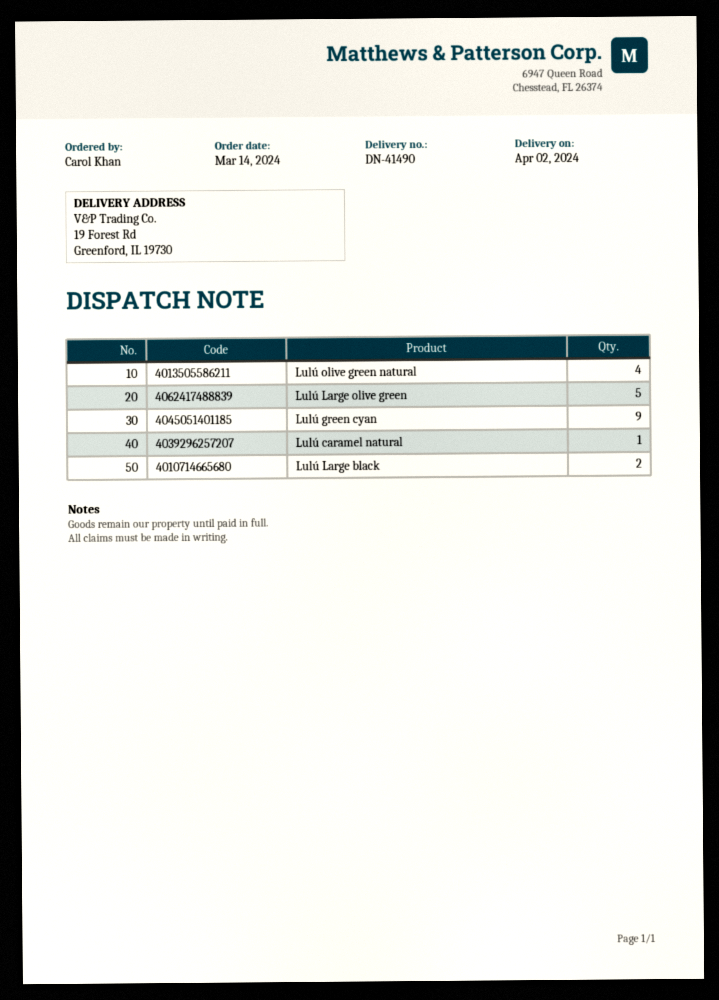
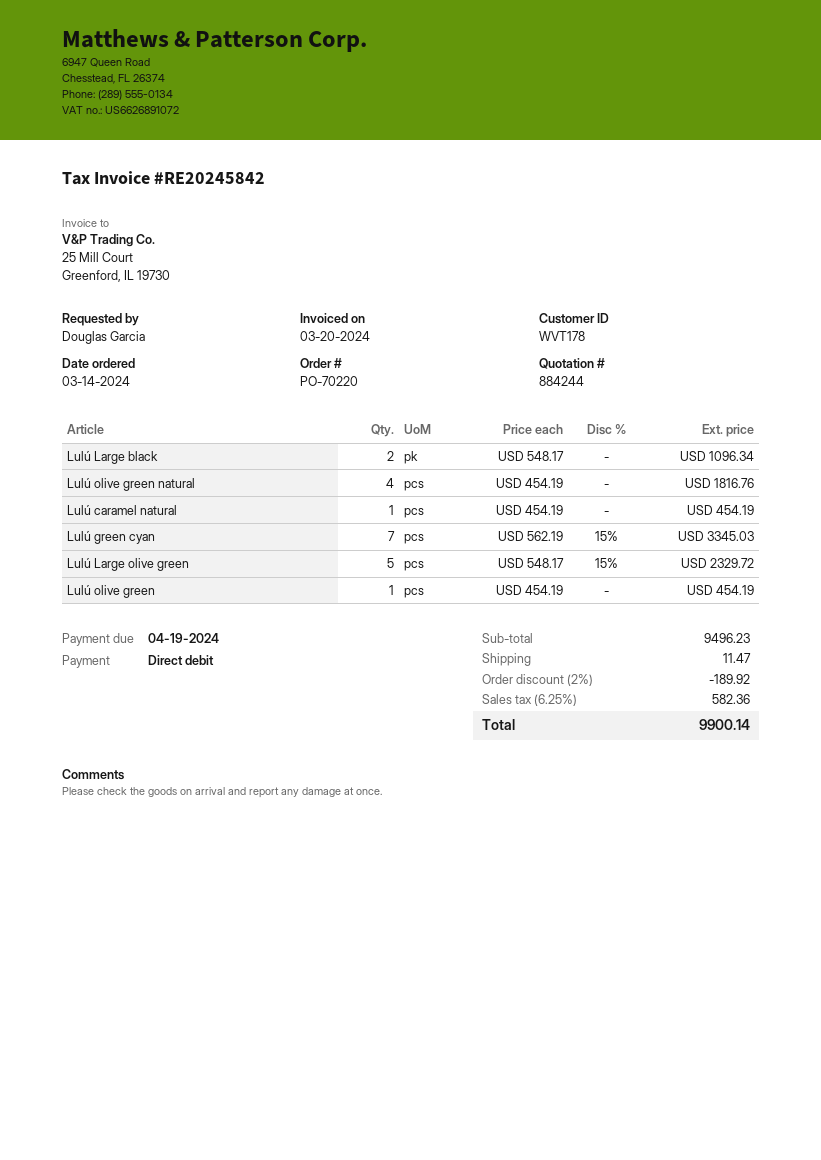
ordered by: Carol Khan -> Douglas Garcia
Lulú green cyan: 9 -> 7
Lulú olive green: none -> 1

